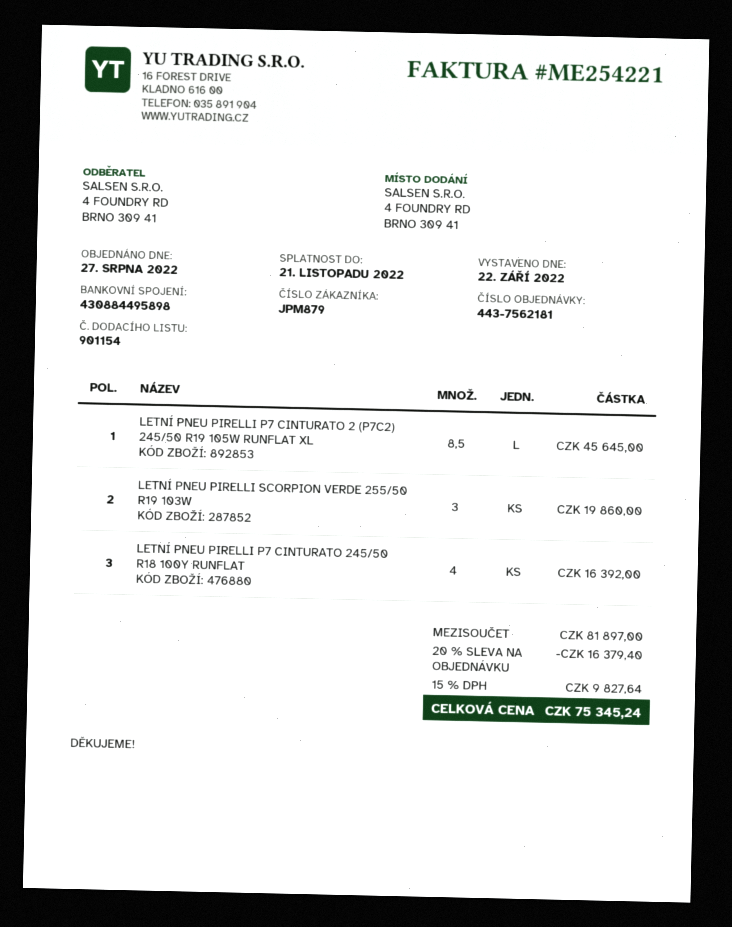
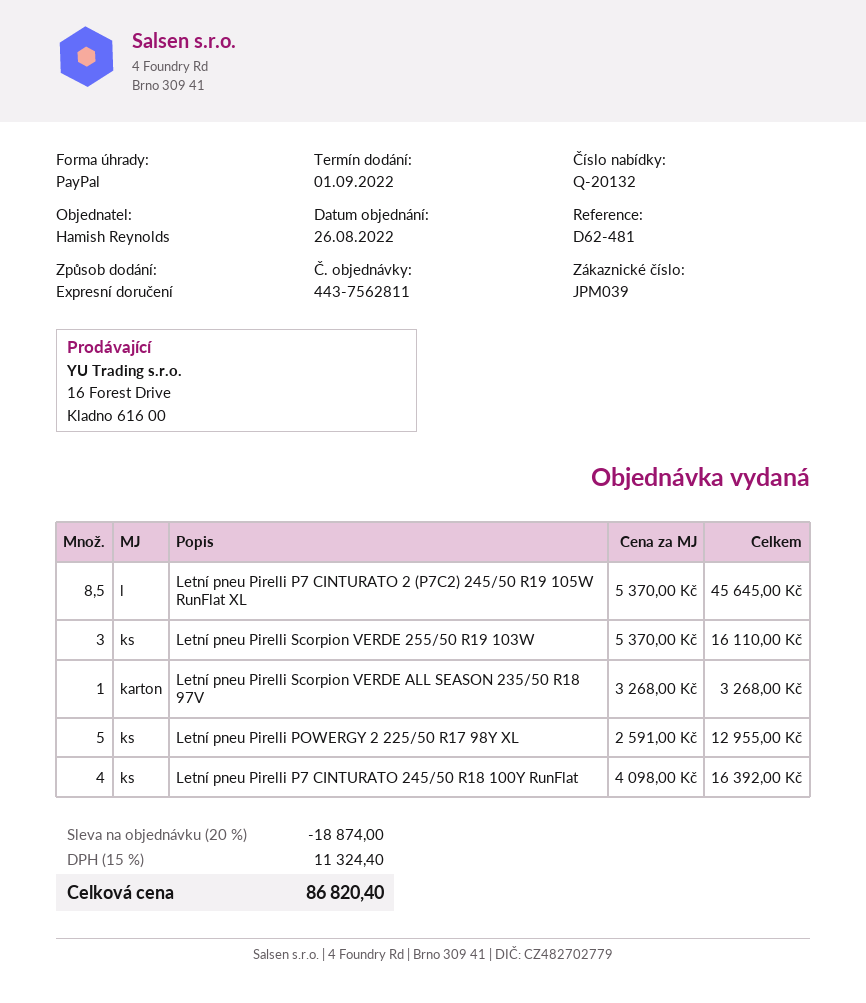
order number: 443-7562181 -> 443-7562811
order date: 2022-08-27 -> 2022-08-26
customer number: JPM879 -> JPM039
LETNÍ PNEU PIRELLI SCORPION VERDE 255/50 R19 103W: 3 for 19860.00 -> 3 for 16110.00
Letní pneu Pirelli Scorpion VERDE ALL SEASON 235/50 R18 97V: none -> 1 for 3268.00
Letní pneu Pirelli POWERGY 2 225/50 R17 98Y XL: none -> 5 for 12955.00
discount: 20% = 16379.40 -> 20% = 18874.00
tax: 15% = 9827.64 -> 15% = 11324.40
total: 75345.24 -> 86820.40

